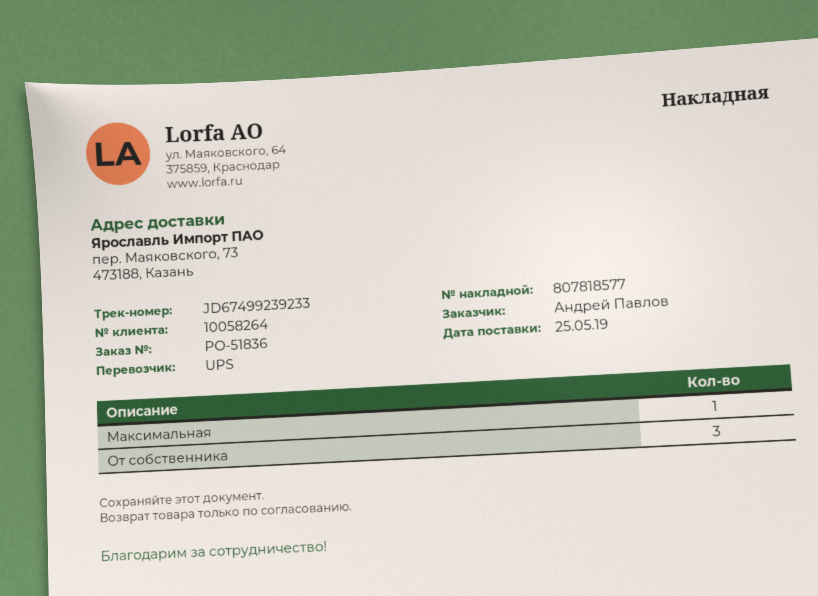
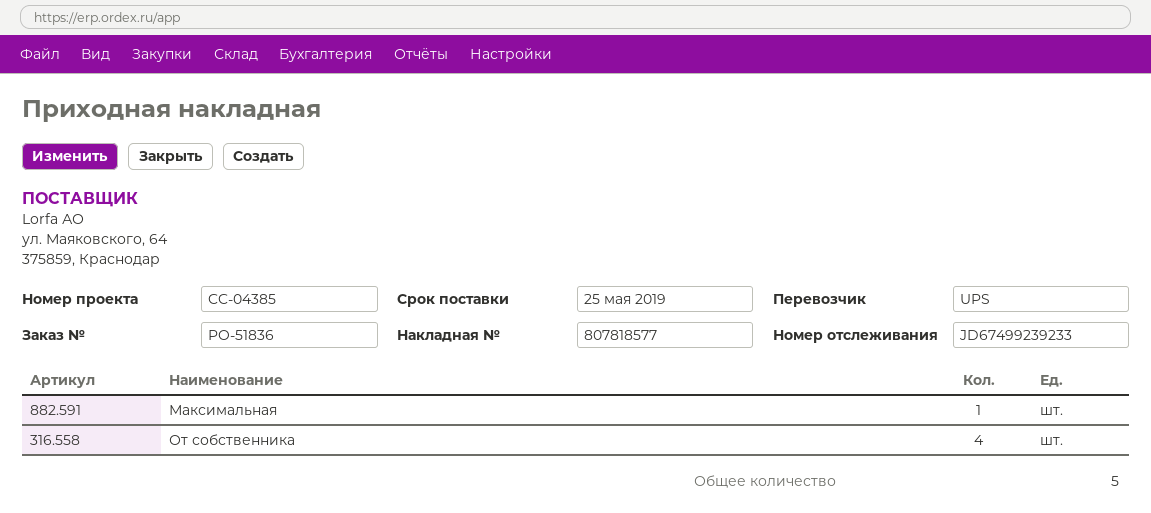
От собственника: 3 -> 4

